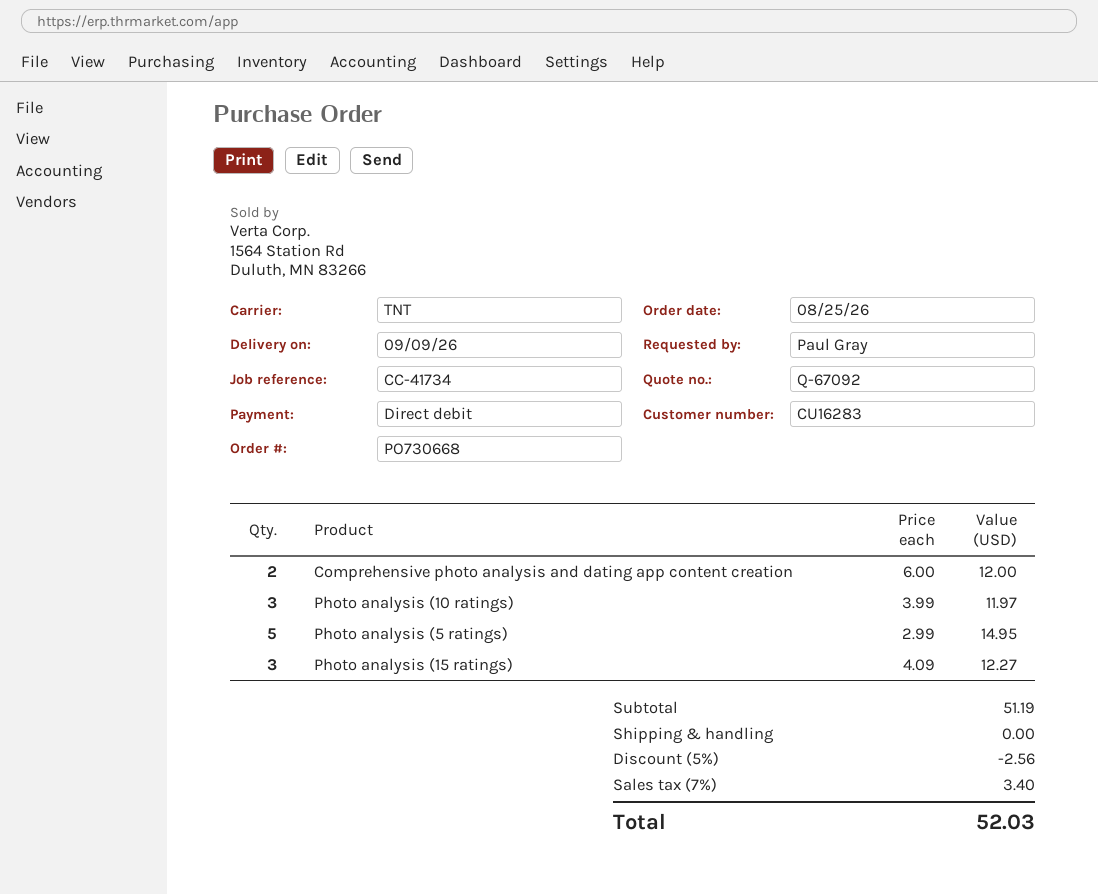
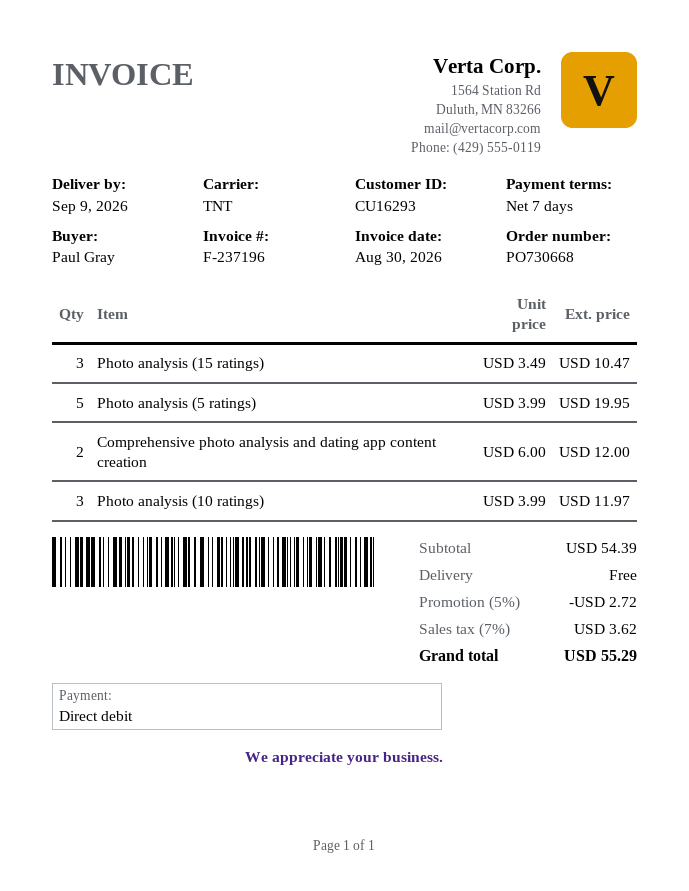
customer number: CU16283 -> CU16293
Photo analysis (5 ratings): 5 x 2.99 = 14.95 -> 5 x 3.99 = 19.95
Photo analysis (15 ratings): 3 x 4.09 = 12.27 -> 3 x 3.49 = 10.47
subtotal: 51.19 -> 54.39
discount: 5% = 2.56 -> 5% = 2.72
tax: 7% = 3.40 -> 7% = 3.62
total: 52.03 -> 55.29

